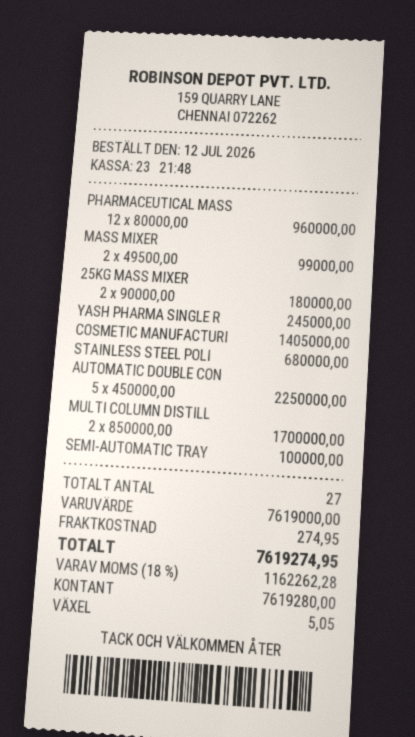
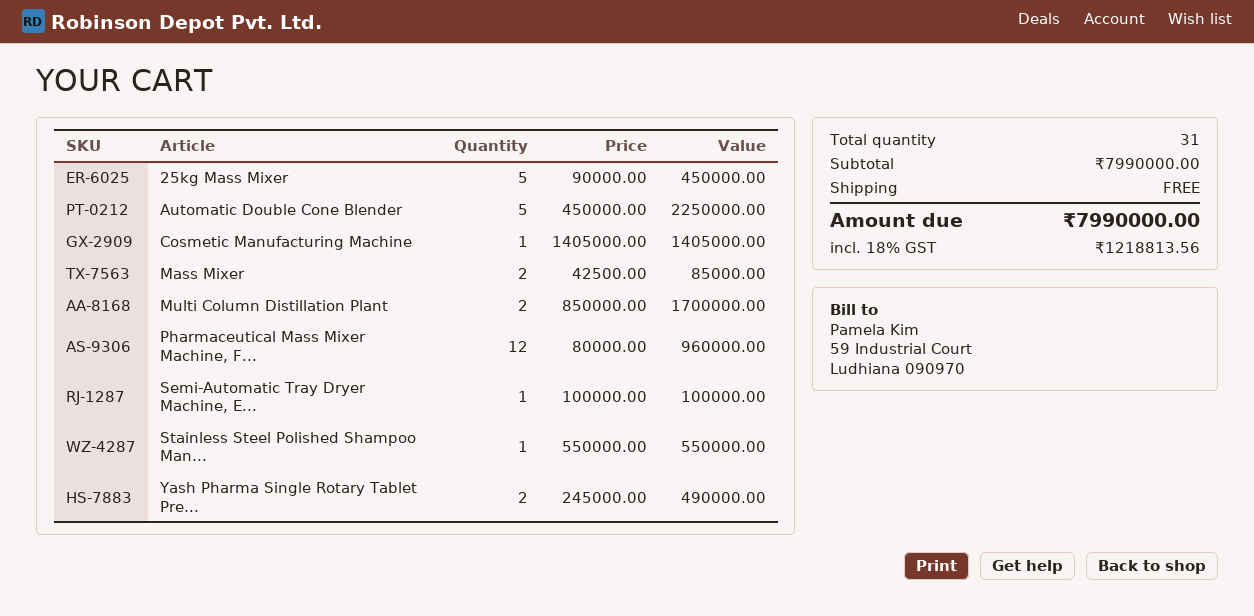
MASS MIXER: 2 x 49500.00 = 99000.00 -> 2 x 42500.00 = 85000.00
25KG MASS MIXER: 2 x 90000.00 = 180000.00 -> 5 x 90000.00 = 450000.00
YASH PHARMA SINGLE R: 1 x 245000.00 = 245000.00 -> 2 x 245000.00 = 490000.00
STAINLESS STEEL POLI: 1 x 680000.00 = 680000.00 -> 1 x 550000.00 = 550000.00
total quantity: 27 -> 31
subtotal: 7619000.00 -> 7990000.00
shipping: 274.95 -> 0.00
tax: 18% = 1162262.28 -> 18% = 1218813.56
total: 7619274.95 -> 7990000.00

